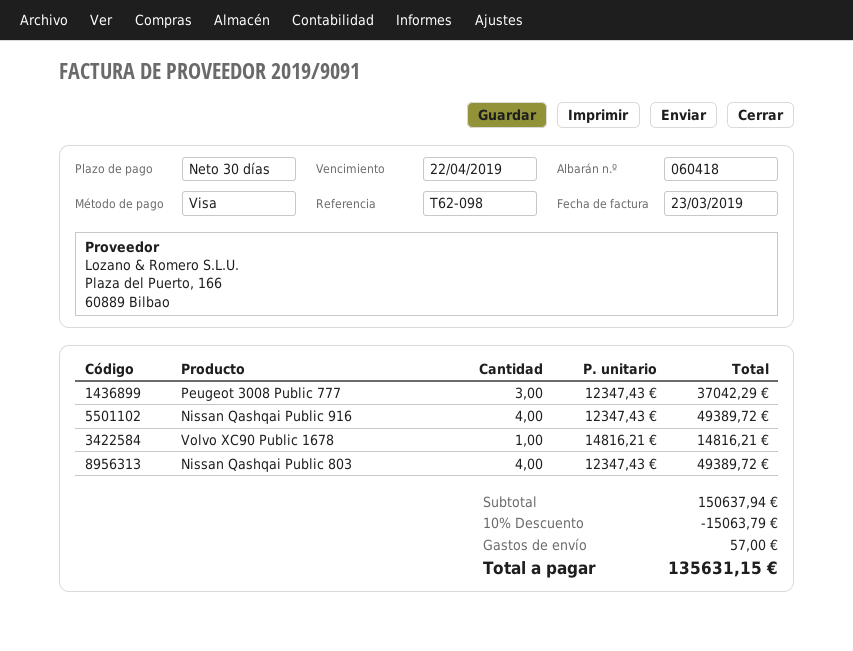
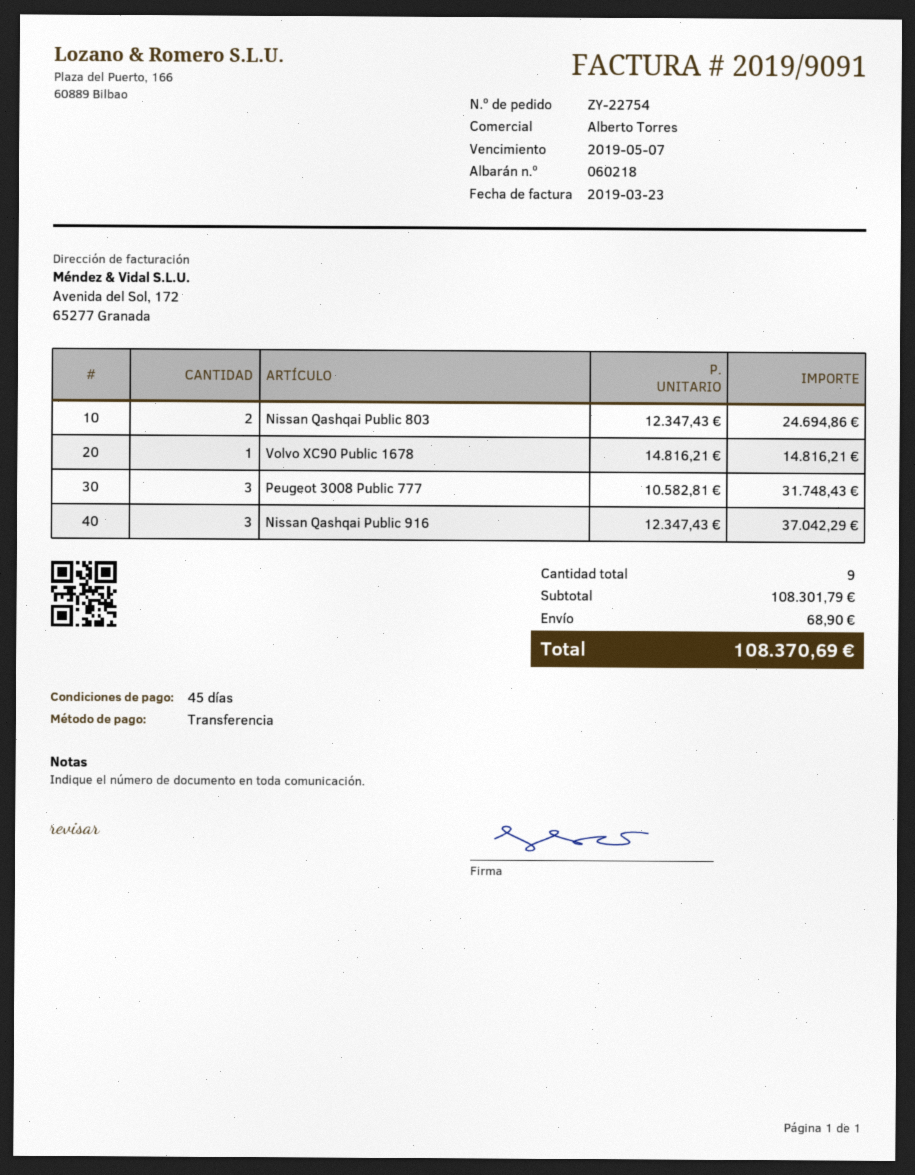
delivery note number: 060418 -> 060218
payment terms: 30 days -> 45 days
due date: 2019-04-22 -> 2019-05-07
payment method: Visa -> bank transfer
Peugeot 3008 Public 777: 3 x 12347.43 = 37042.29 -> 3 x 10582.81 = 31748.43
Nissan Qashqai Public 916: 4 x 12347.43 = 49389.72 -> 3 x 12347.43 = 37042.29
Nissan Qashqai Public 803: 4 x 12347.43 = 49389.72 -> 2 x 12347.43 = 24694.86
subtotal: 150637.94 -> 108301.79
discount: 10% = 15063.79 -> none
shipping: 57.00 -> 68.90
total: 135631.15 -> 108370.69

